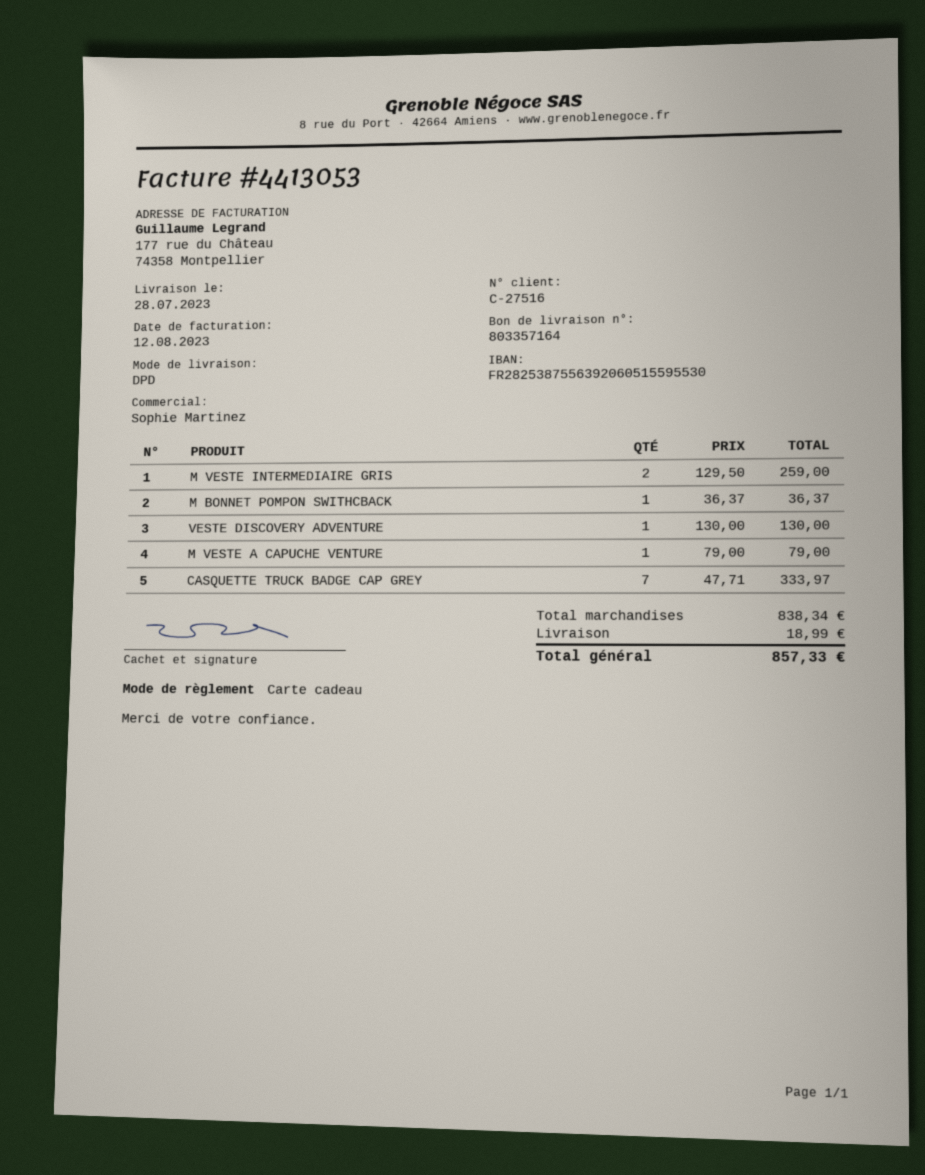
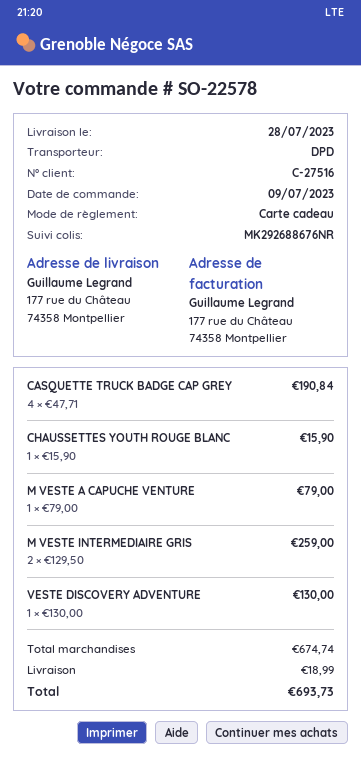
M BONNET POMPON SWITHCBACK: 1 x 36.37 = 36.37 -> none
CASQUETTE TRUCK BADGE CAP GREY: 7 x 47.71 = 333.97 -> 4 x 47.71 = 190.84
CHAUSSETTES YOUTH ROUGE BLANC: none -> 1 x 15.90 = 15.90
subtotal: 838.34 -> 674.74
total: 857.33 -> 693.73

